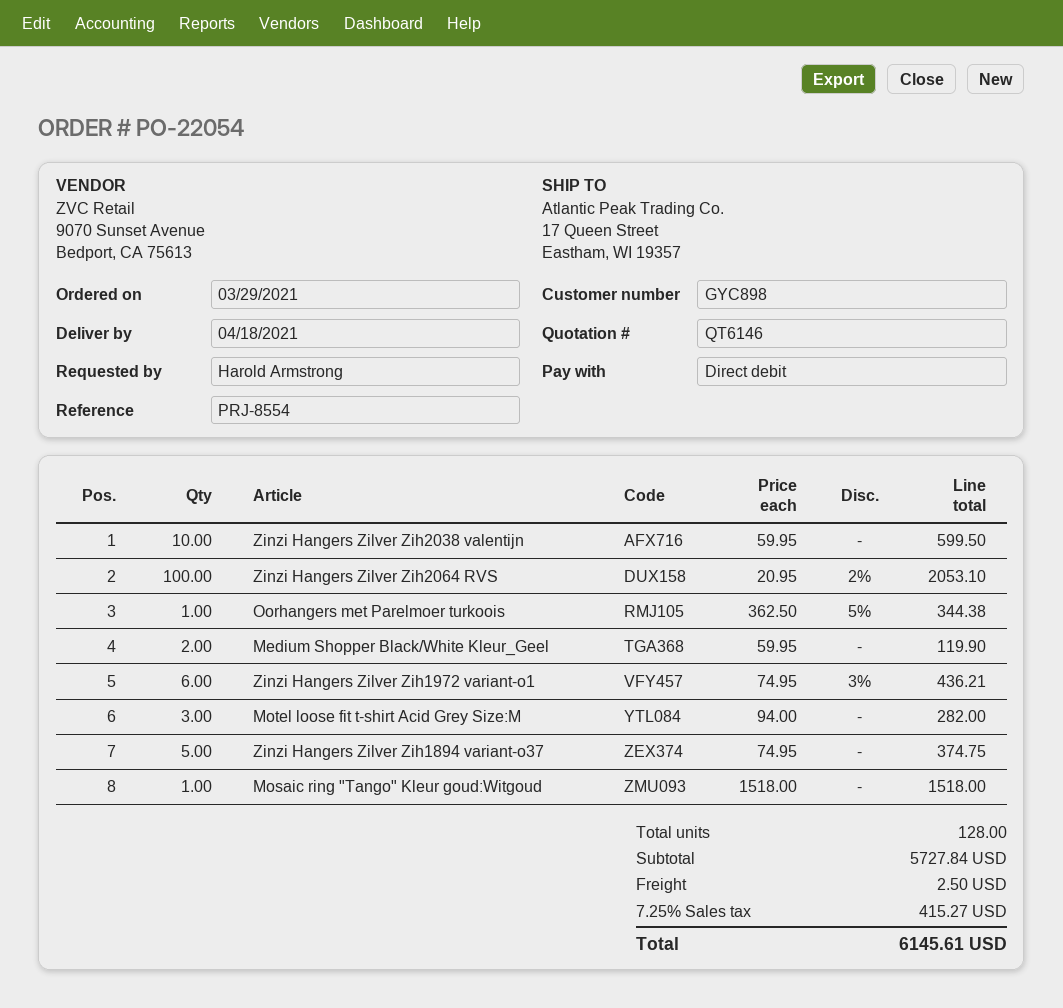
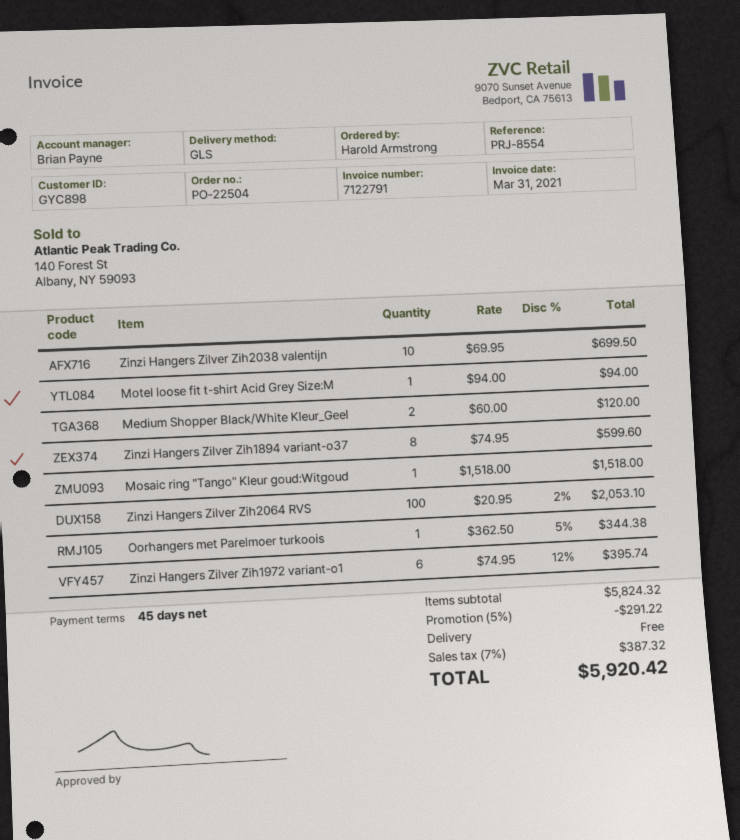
order number: PO-22054 -> PO-22504
Zinzi Hangers Zilver Zih2038 valentijn: 10 x 59.95 = 599.50 -> 10 x 69.95 = 699.50
Medium Shopper Black/White Kleur_Geel: 2 x 59.95 = 119.90 -> 2 x 60.00 = 120.00
Zinzi Hangers Zilver Zih1972 variant-o1: 6 x 74.95 - 3% = 436.21 -> 6 x 74.95 - 12% = 395.74
Motel loose fit t-shirt Acid Grey Size:M: 3 x 94.00 = 282.00 -> 1 x 94.00 = 94.00
Zinzi Hangers Zilver Zih1894 variant-o37: 5 x 74.95 = 374.75 -> 8 x 74.95 = 599.60
subtotal: 5727.84 -> 5824.32
discount: none -> 5% = 291.22
shipping: 2.50 -> 0.00
tax: 7.25% = 415.27 -> 7% = 387.32
total: 6145.61 -> 5920.42

